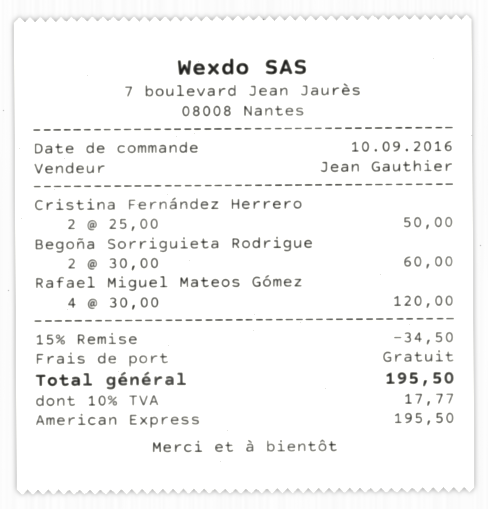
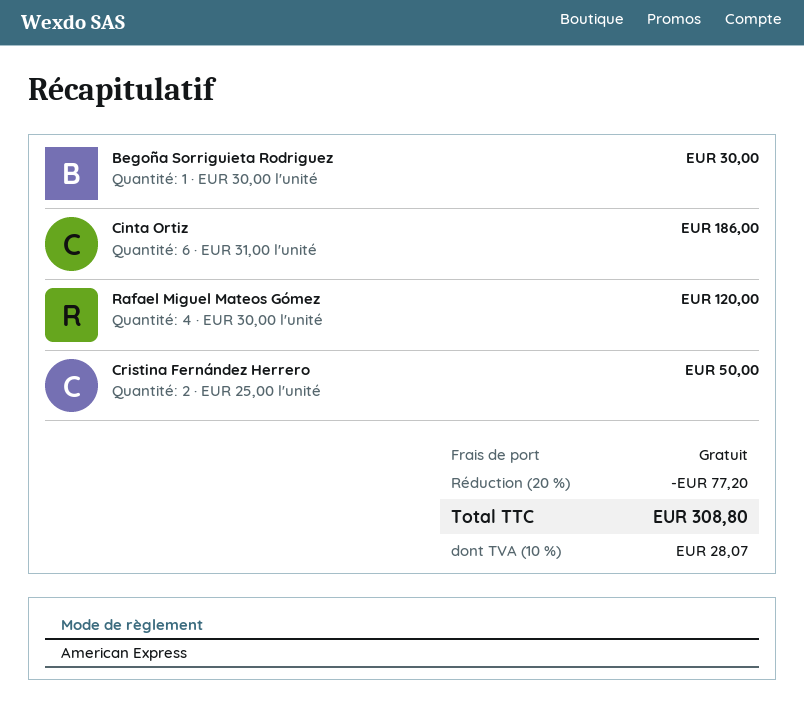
Begoña Sorriguieta Rodrigue: 2 x 30.00 = 60.00 -> 1 x 30.00 = 30.00
Cinta Ortiz: none -> 6 x 31.00 = 186.00
discount: 15% = 34.50 -> 20% = 77.20
tax: 10% = 17.77 -> 10% = 28.07
total: 195.50 -> 308.80

